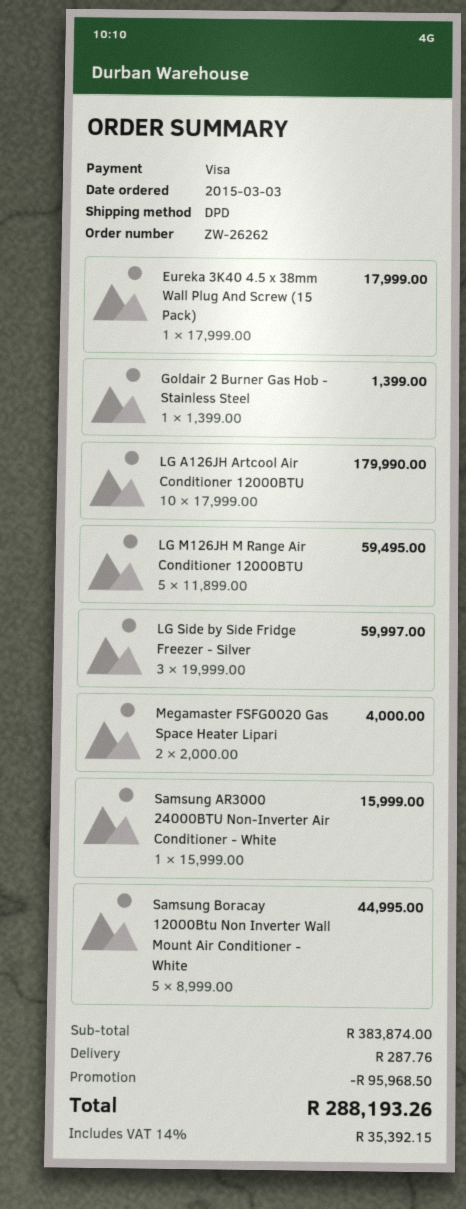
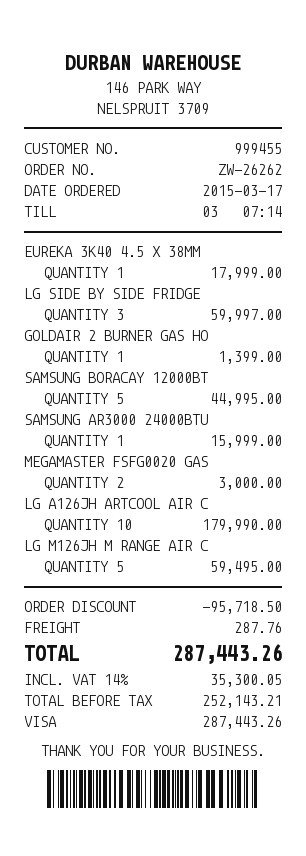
order date: 2015-03-03 -> 2015-03-17
Megamaster FSFG0020 Gas Space Heater Lipari: 2 for 4000.00 -> 2 for 3000.00
discount: 95968.50 -> 95718.50
tax: 14% = 35392.15 -> 14% = 35300.05
total: 288193.26 -> 287443.26

